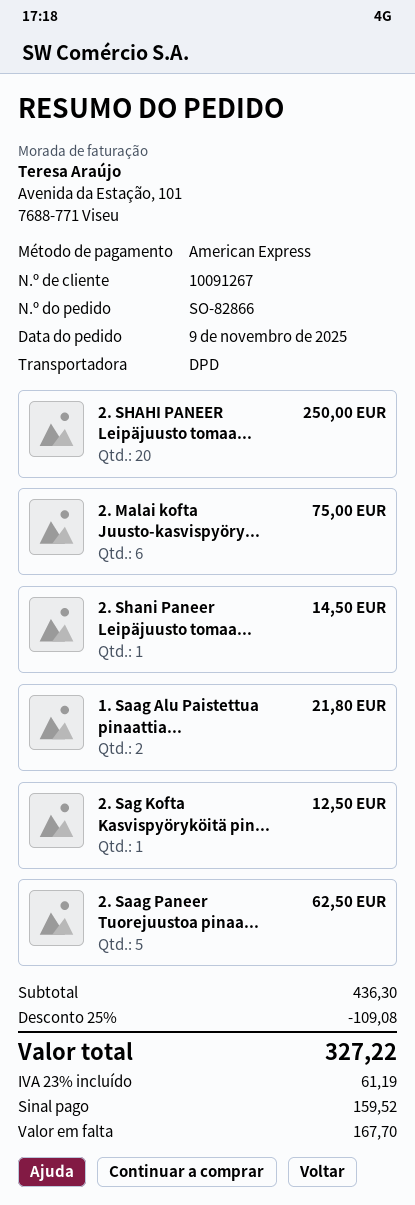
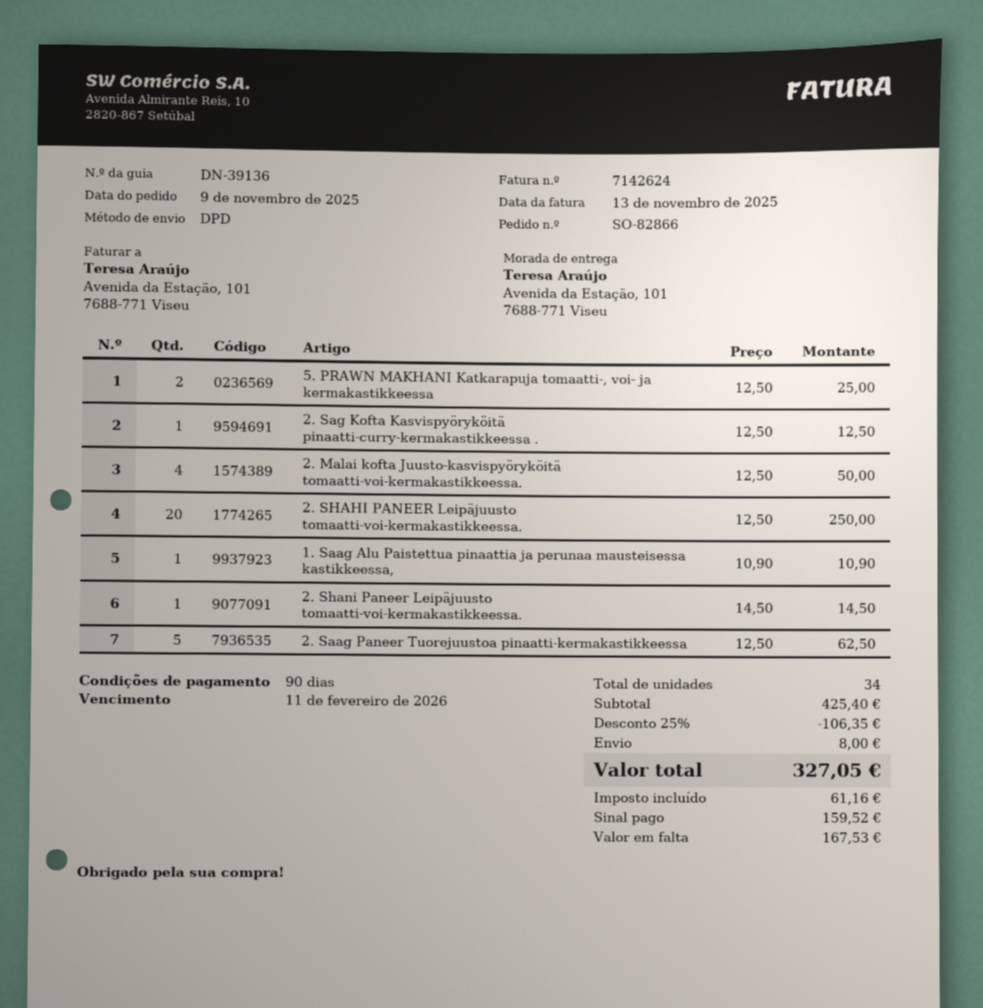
2. Malai kofta Juusto-kasvispyöry...: 6 for 75.00 -> 4 for 50.00
1. Saag Alu Paistettua pinaattia...: 2 for 21.80 -> 1 for 10.90
5. PRAWN MAKHANI Katkarapuja tomaatti-, voi- ja kermakastikkeessa: none -> 2 for 25.00
subtotal: 436.30 -> 425.40
discount: 25% = 109.08 -> 25% = 106.35
shipping: none -> 8.00
tax: 61.19 -> 61.16
total: 327.22 -> 327.05
balance: 167.70 -> 167.53

